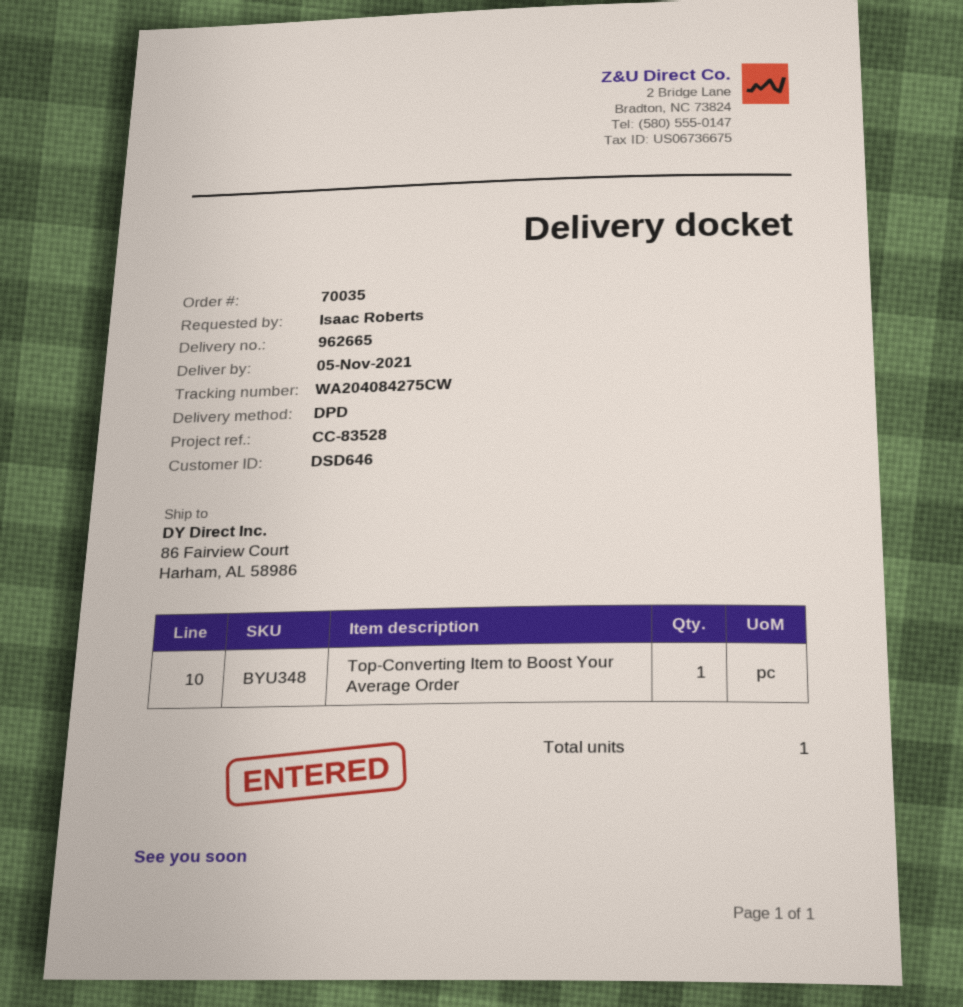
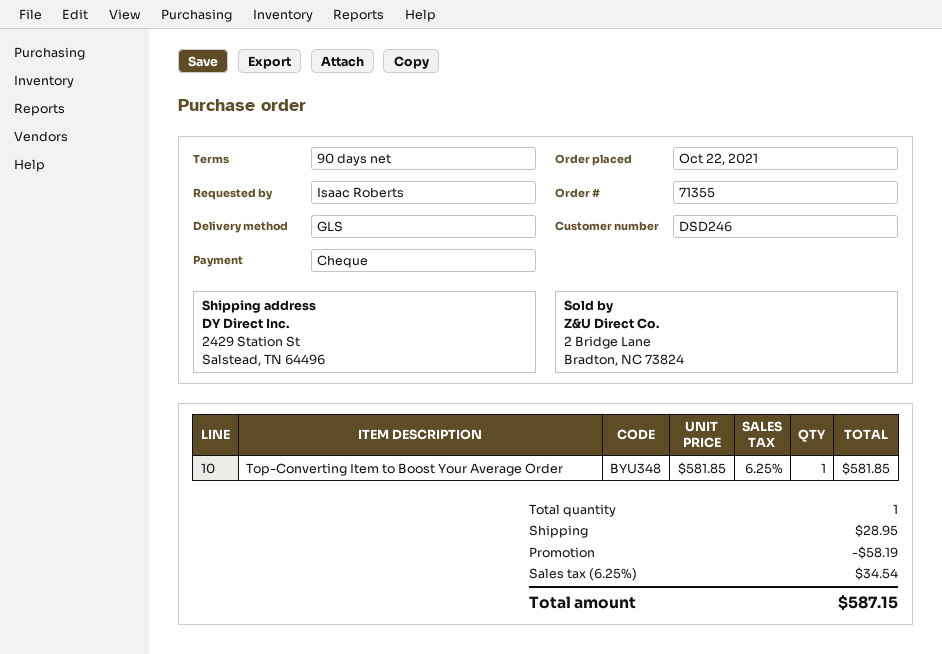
order number: 70035 -> 71355
customer number: DSD646 -> DSD246
shipping method: DPD -> GLS
ship to: 86 Fairview Court, Harham, AL 58986 -> 2429 Station St, Salstead, TN 64496

